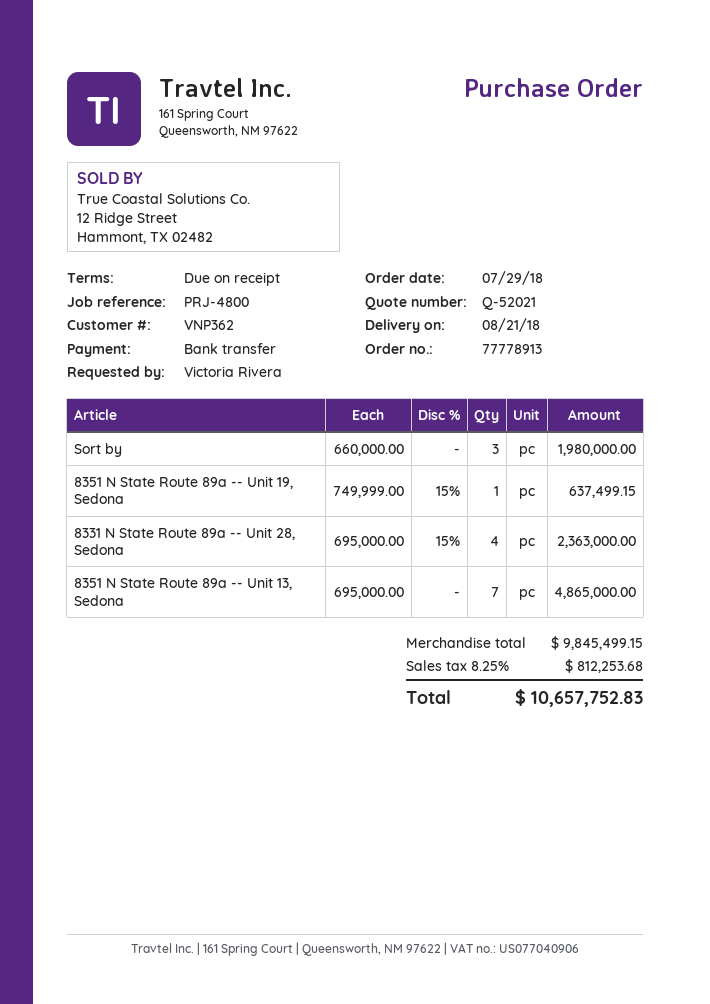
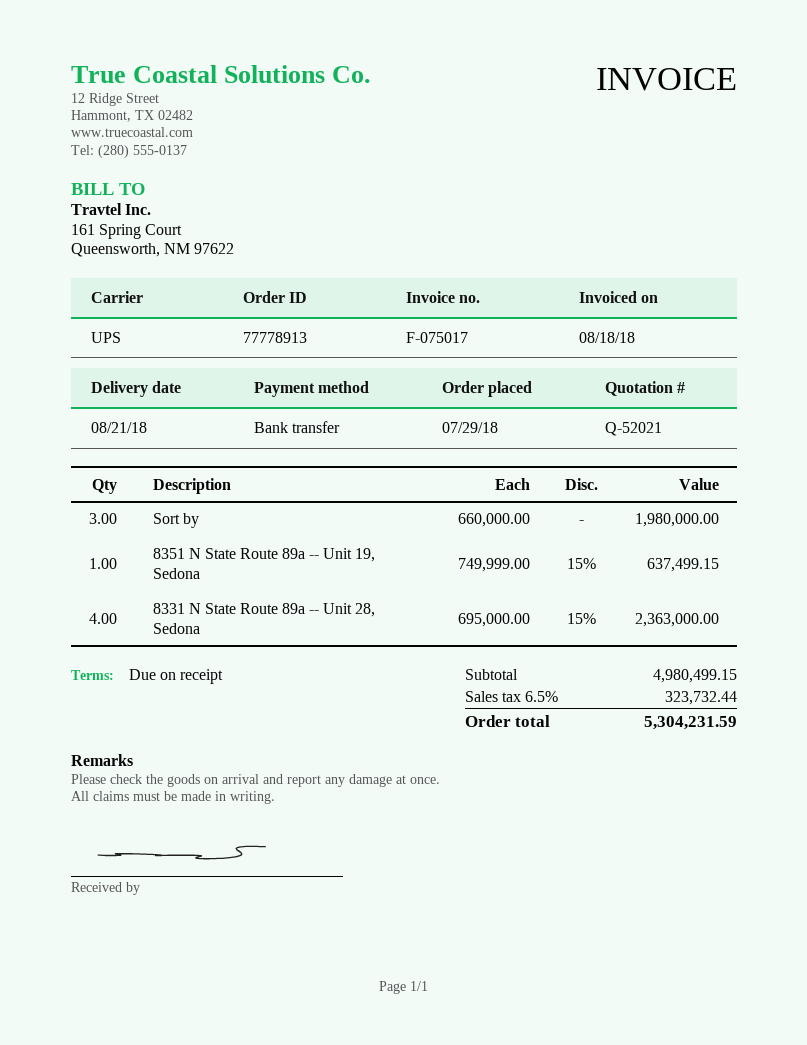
8351 N State Route 89a -- Unit 13, Sedona: 7 x 695000.00 = 4865000.00 -> none
subtotal: 9845499.15 -> 4980499.15
tax: 8.25% = 812253.68 -> 6.5% = 323732.44
total: 10657752.83 -> 5304231.59

